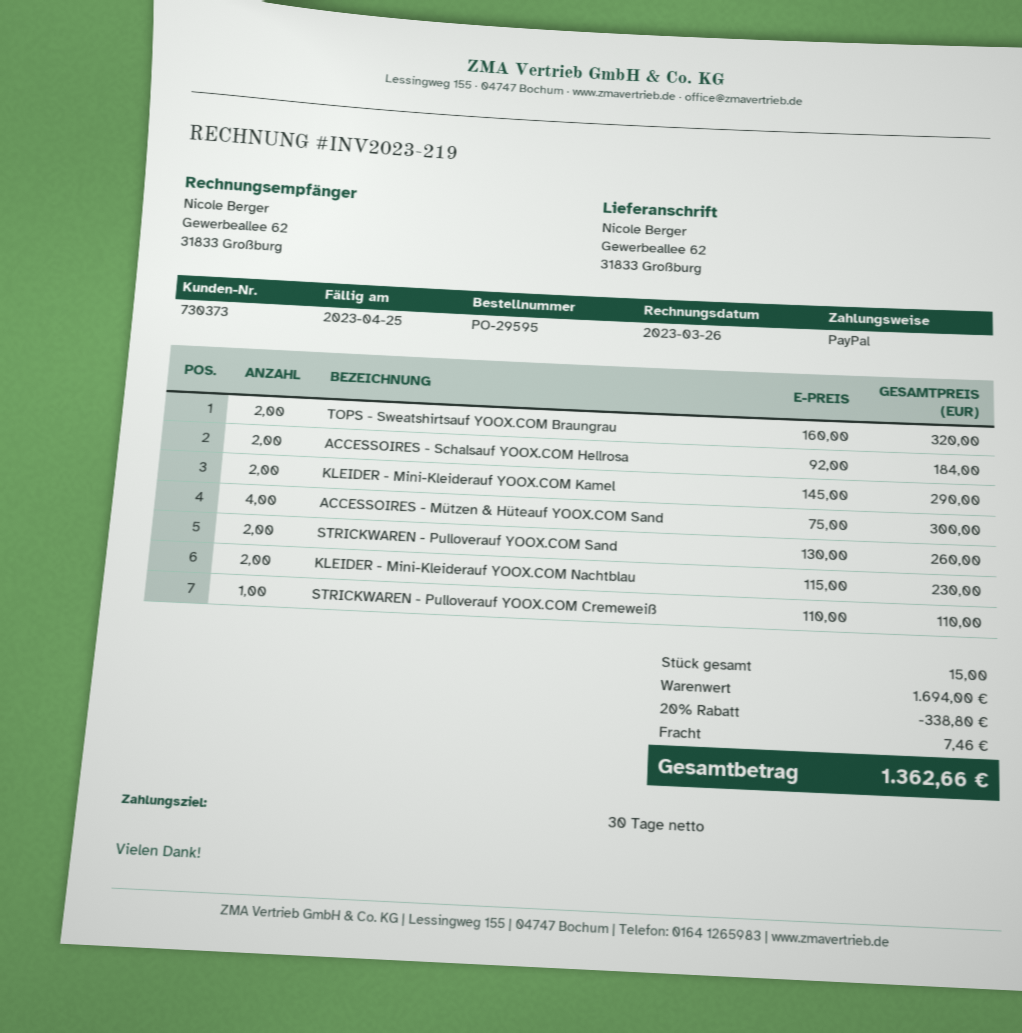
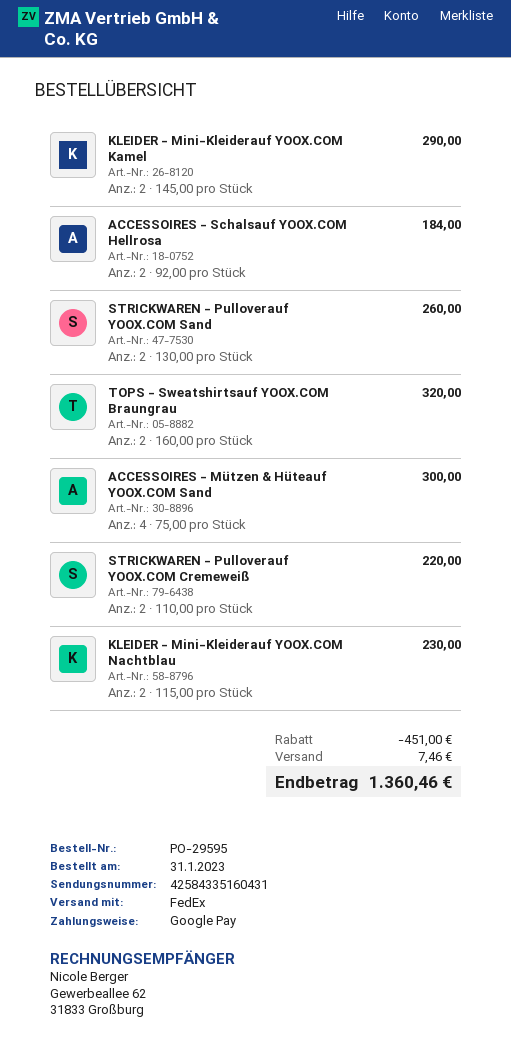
payment method: PayPal -> Google Pay
STRICKWAREN - Pulloverauf YOOX.COM Cremeweiß: 1 x 110.00 = 110.00 -> 2 x 110.00 = 220.00
discount: 338.80 -> 451.00
total: 1362.66 -> 1360.46

